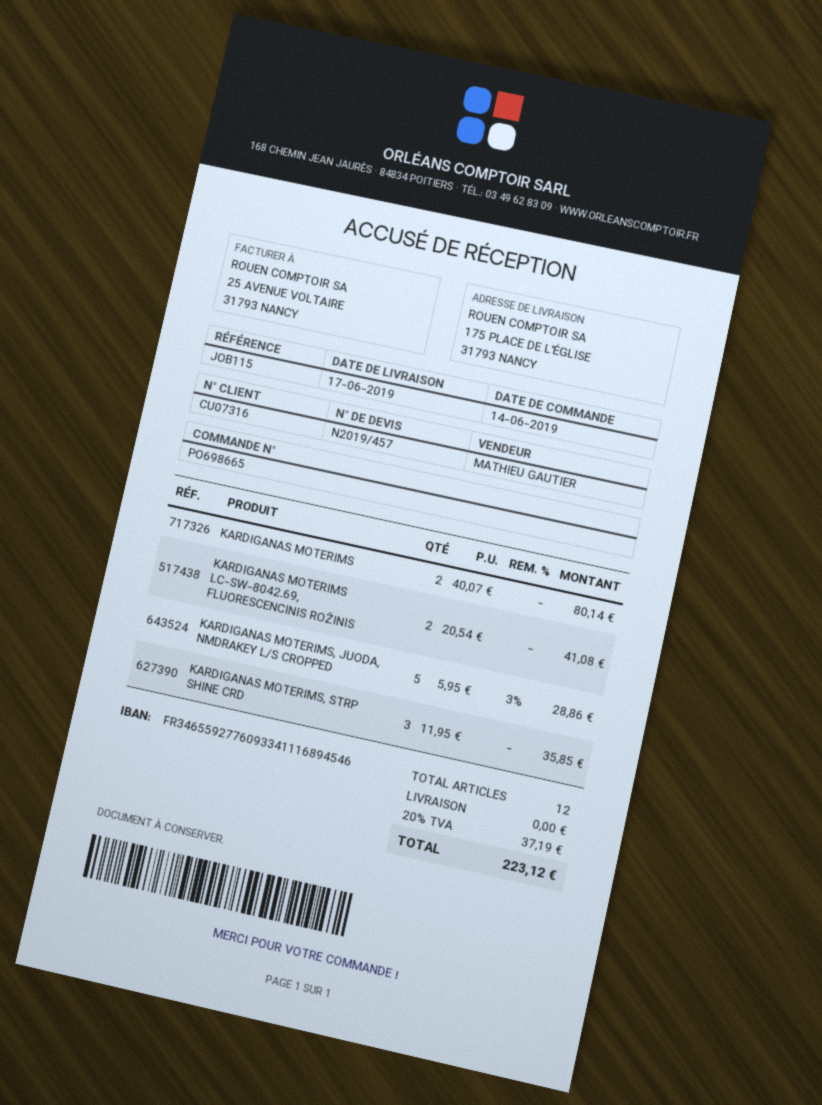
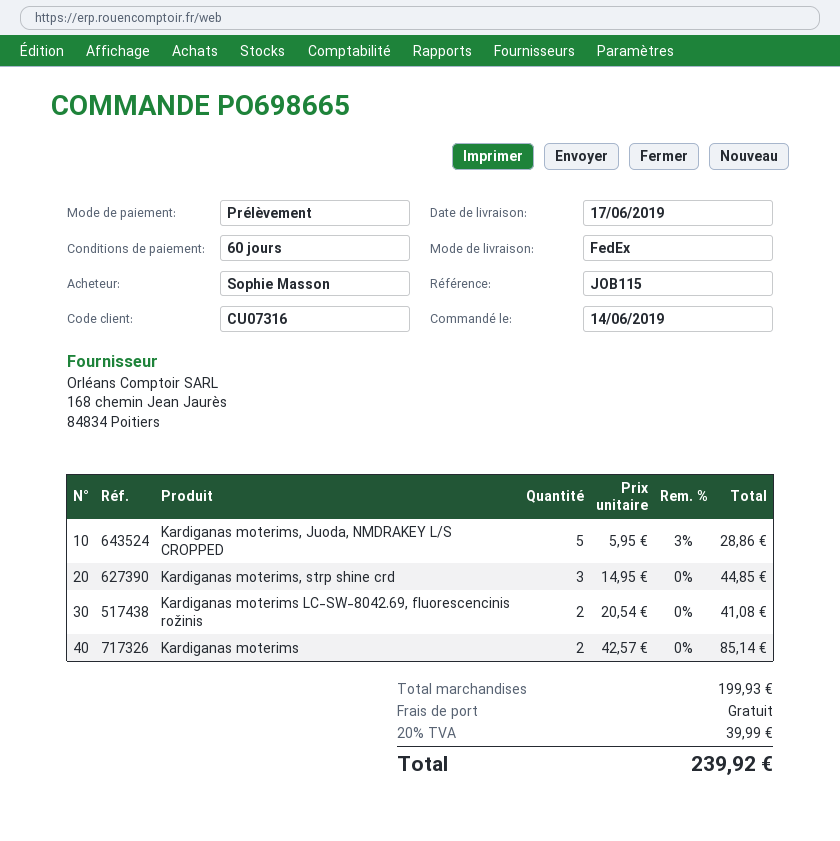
KARDIGANAS MOTERIMS: 2 x 40.07 = 80.14 -> 2 x 42.57 = 85.14
KARDIGANAS MOTERIMS, STRP SHINE CRD: 3 x 11.95 = 35.85 -> 3 x 14.95 = 44.85
tax: 20% = 37.19 -> 20% = 39.99
total: 223.12 -> 239.92

